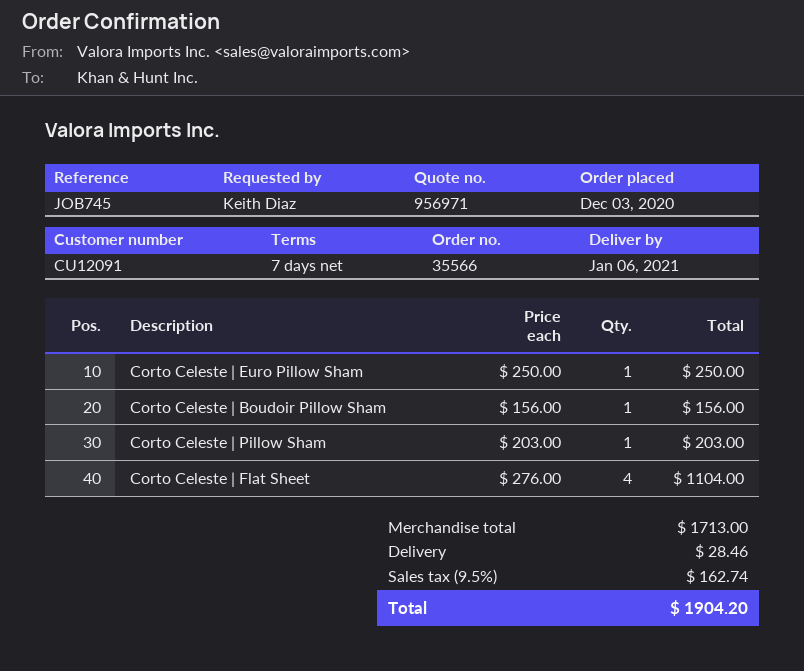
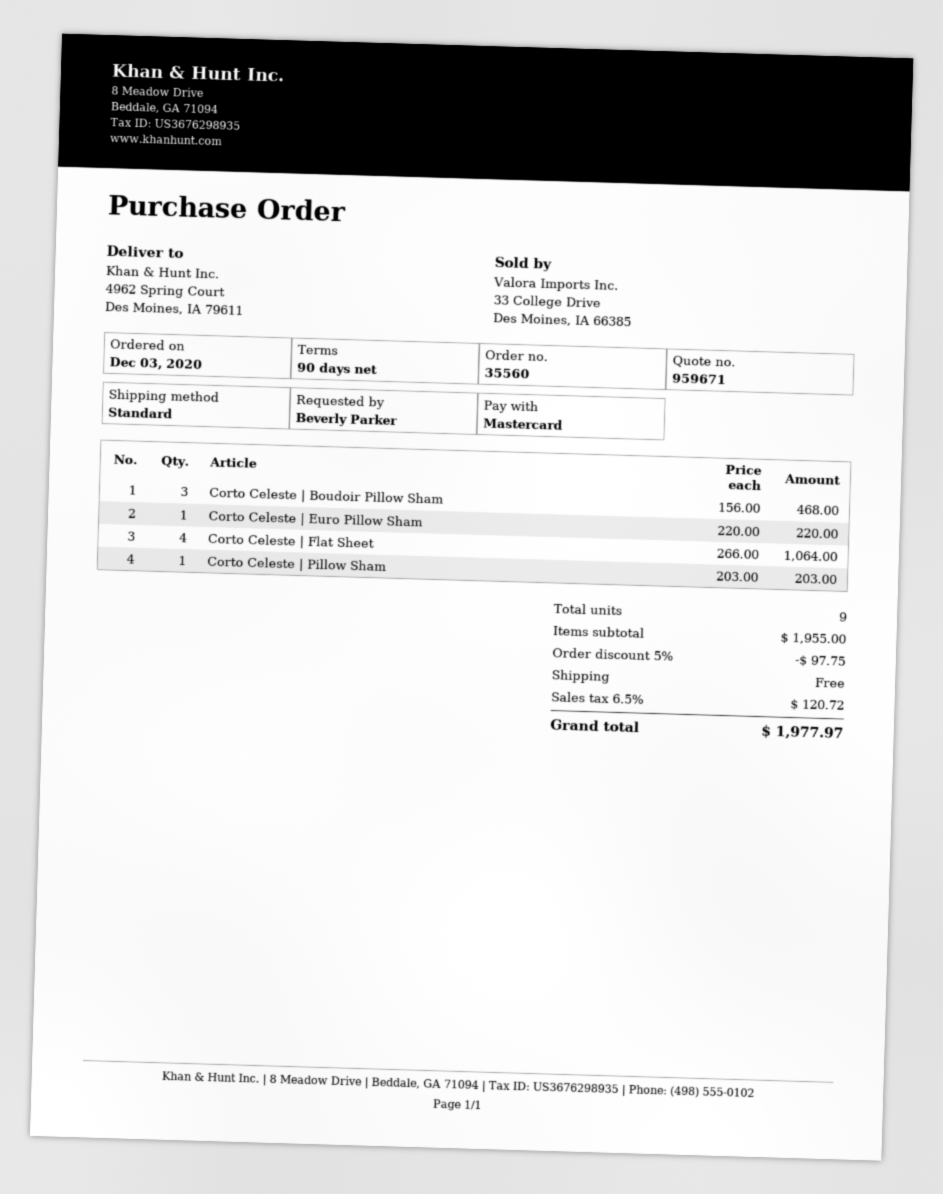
quote number: 956971 -> 959671
order number: 35566 -> 35560
payment terms: 7 days -> 90 days
ordered by: Keith Diaz -> Beverly Parker
Corto Celeste | Euro Pillow Sham: 1 x 250.00 = 250.00 -> 1 x 220.00 = 220.00
Corto Celeste | Boudoir Pillow Sham: 1 x 156.00 = 156.00 -> 3 x 156.00 = 468.00
Corto Celeste | Flat Sheet: 4 x 276.00 = 1104.00 -> 4 x 266.00 = 1064.00
subtotal: 1713.00 -> 1955.00
discount: none -> 5% = 97.75
shipping: 28.46 -> 0.00
tax: 9.5% = 162.74 -> 6.5% = 120.72
total: 1904.20 -> 1977.97

